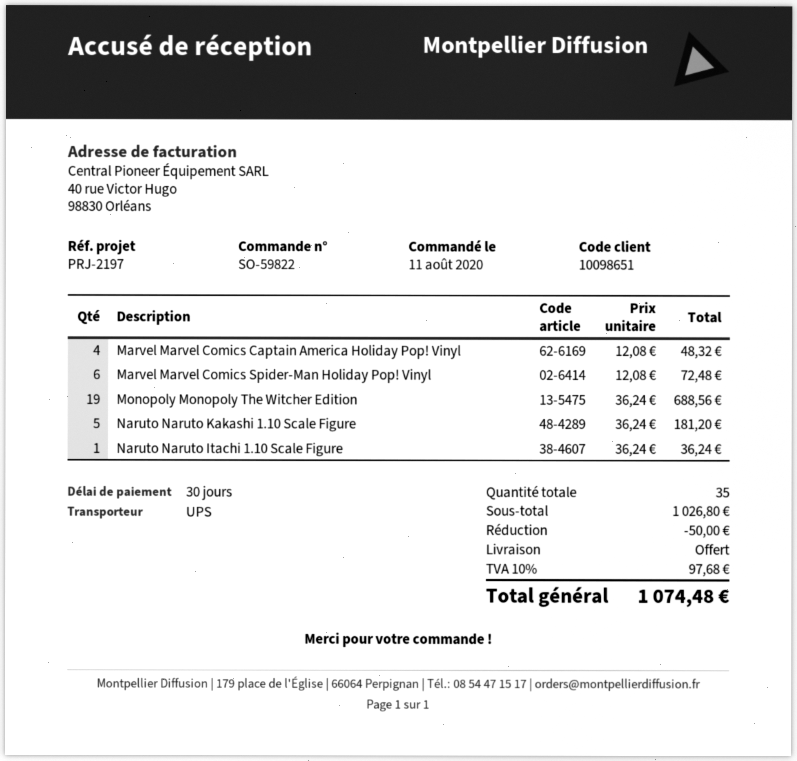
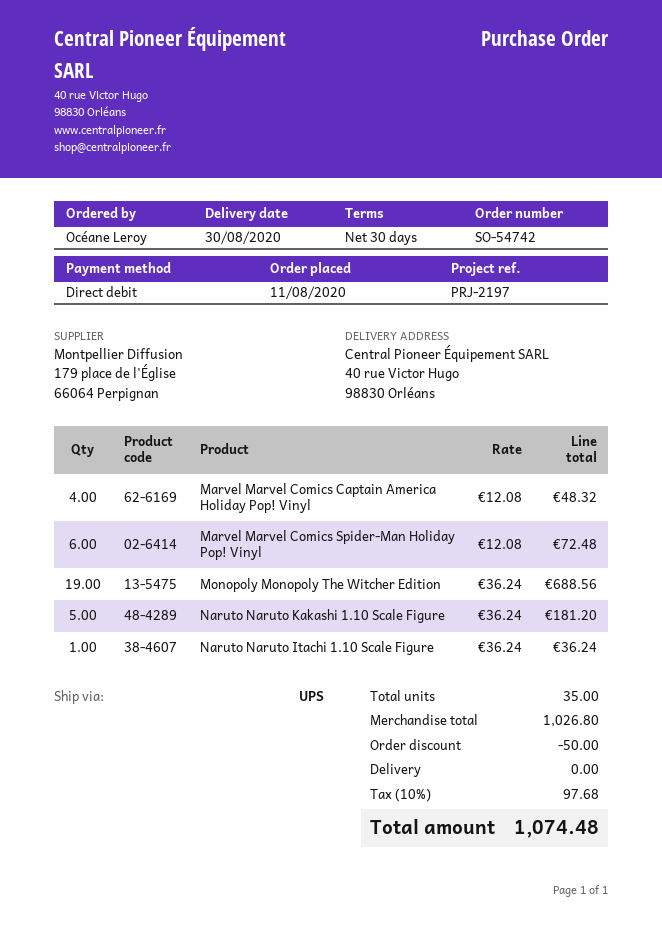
order number: SO-59822 -> SO-54742

